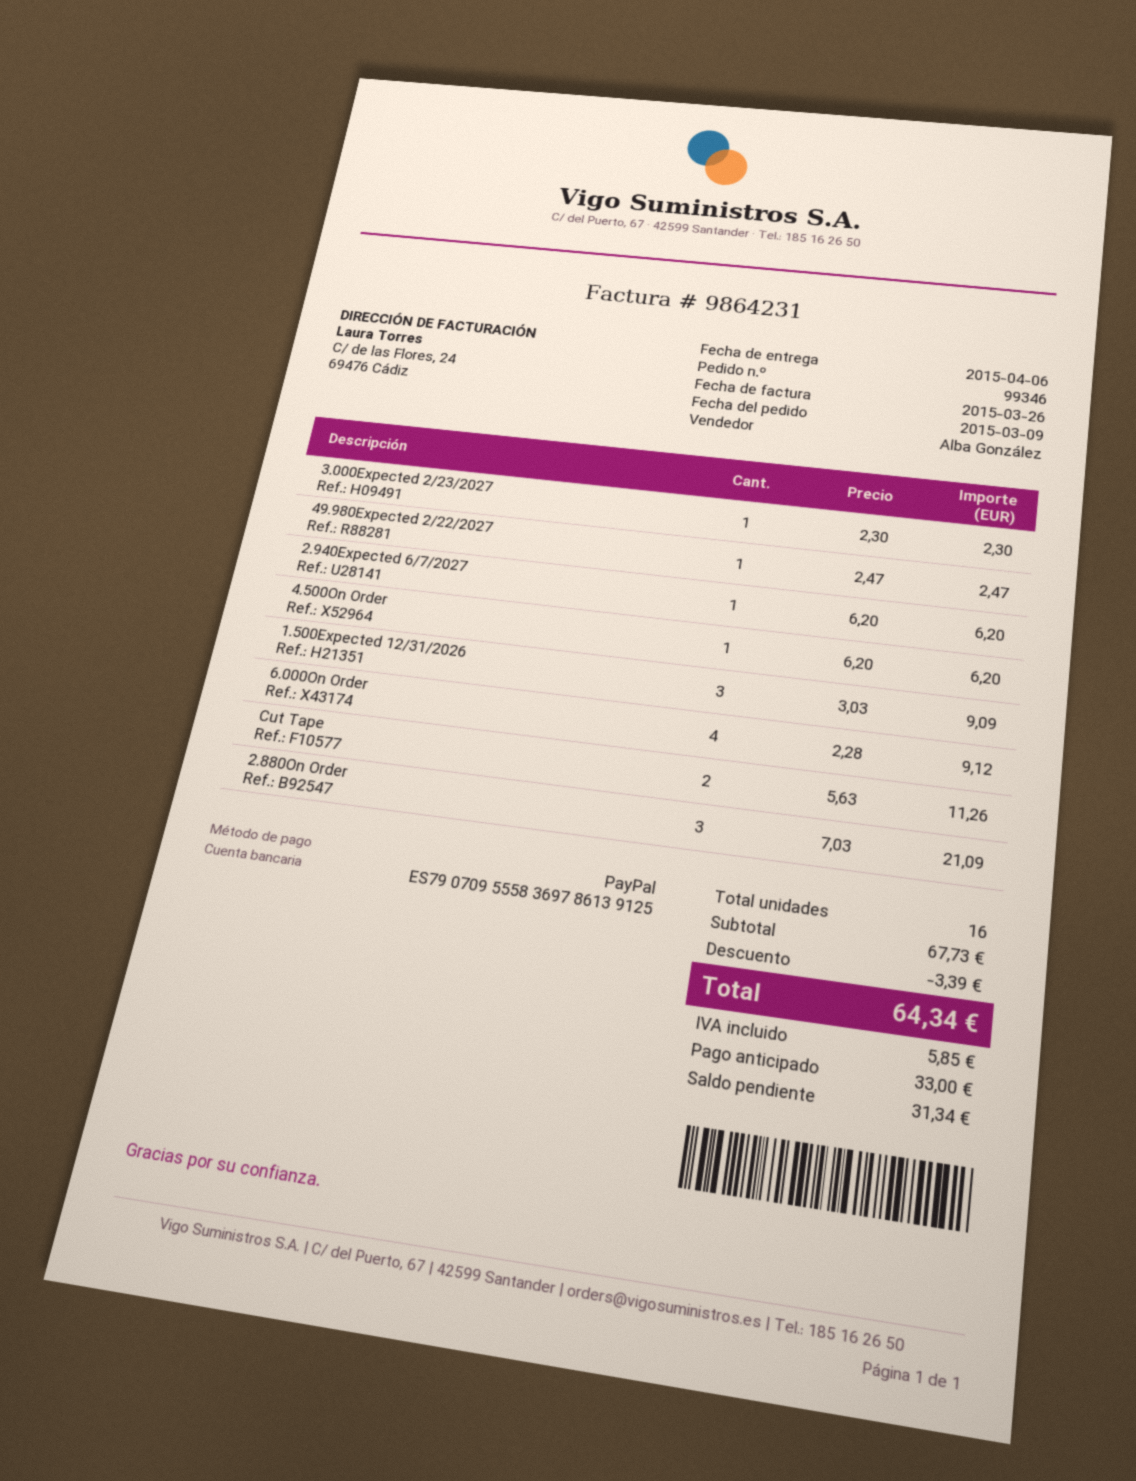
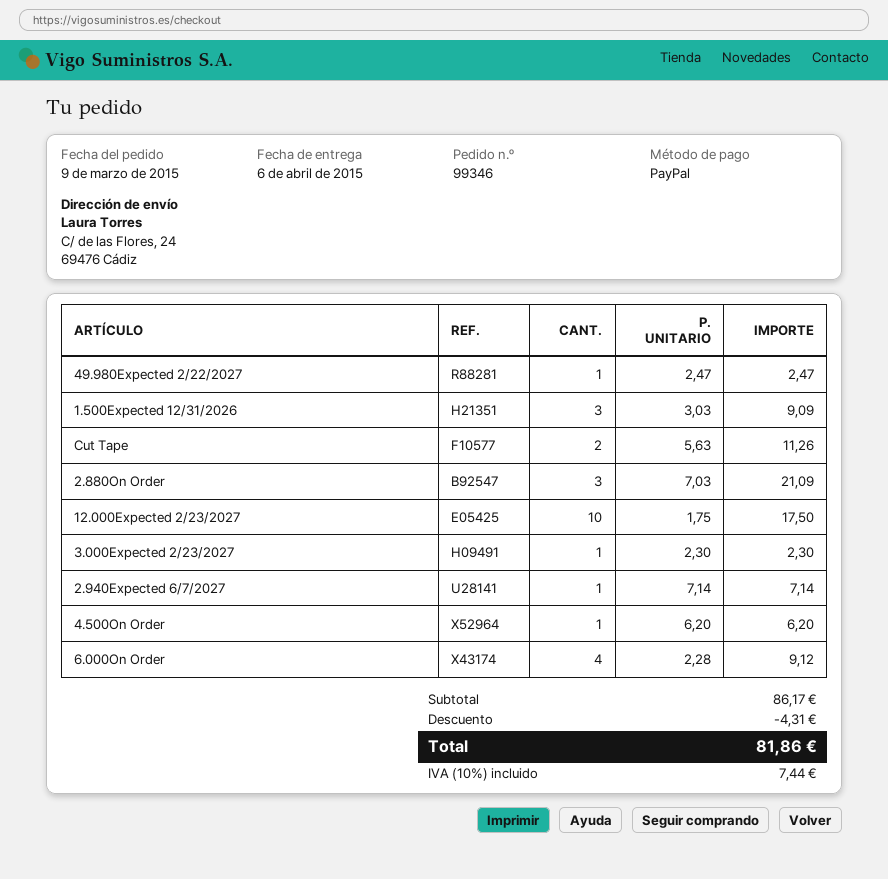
2.940Expected 6/7/2027: 1 x 6.20 = 6.20 -> 1 x 7.14 = 7.14
12.000Expected 2/23/2027: none -> 10 x 1.75 = 17.50
subtotal: 67.73 -> 86.17
discount: 3.39 -> 4.31
tax: 5.85 -> 7.44
total: 64.34 -> 81.86

